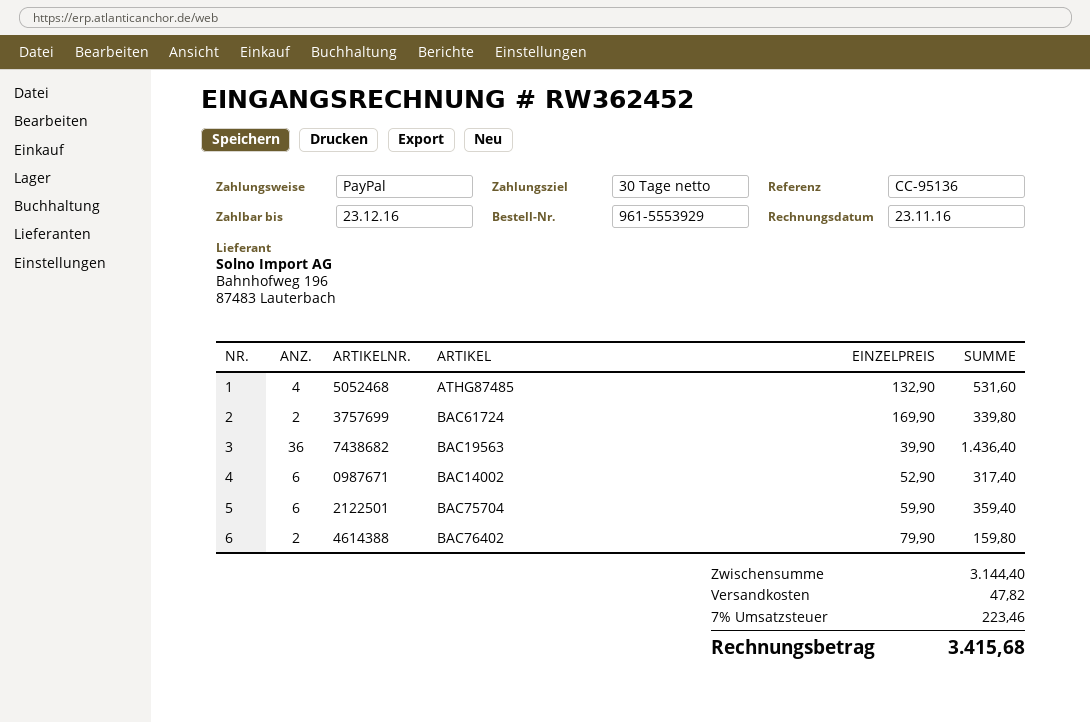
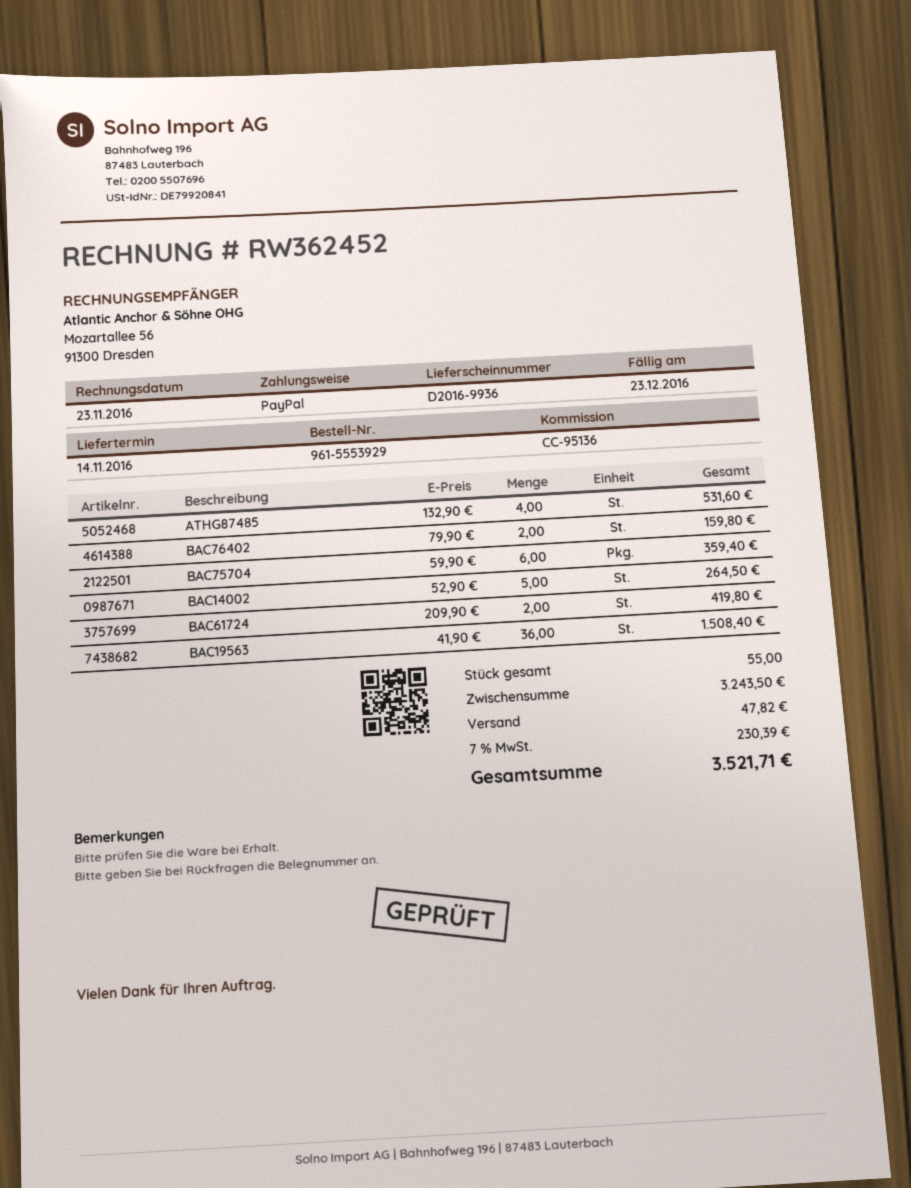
BAC61724: 2 x 169.90 = 339.80 -> 2 x 209.90 = 419.80
BAC19563: 36 x 39.90 = 1436.40 -> 36 x 41.90 = 1508.40
BAC14002: 6 x 52.90 = 317.40 -> 5 x 52.90 = 264.50
subtotal: 3144.40 -> 3243.50
tax: 7% = 223.46 -> 7% = 230.39
total: 3415.68 -> 3521.71

